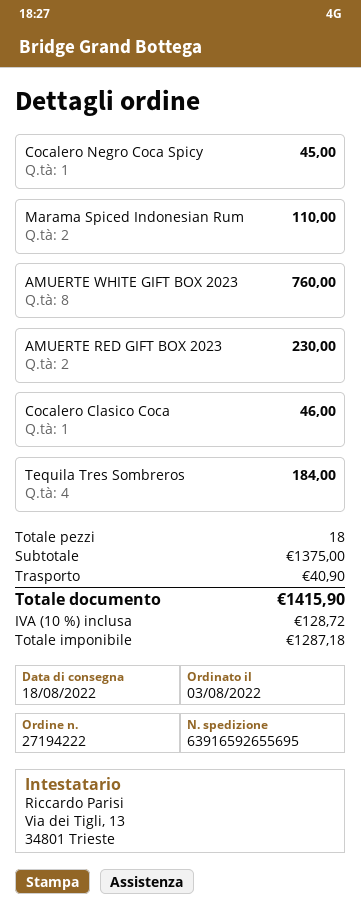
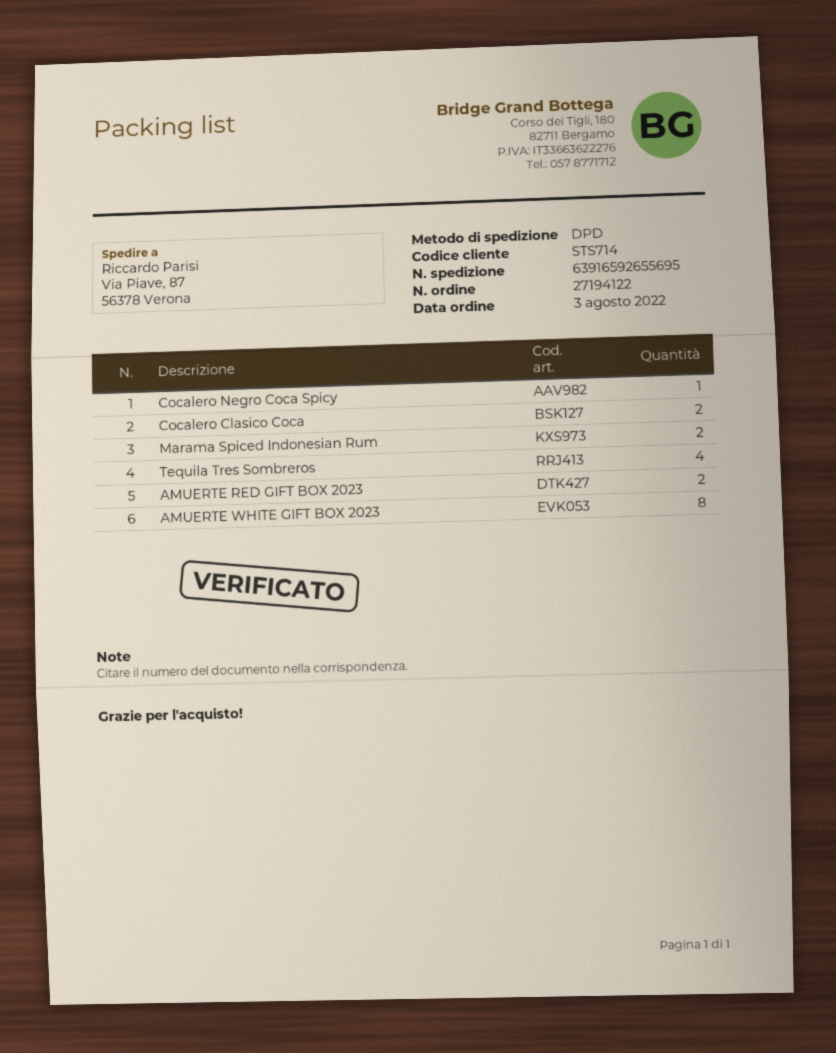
order number: 27194222 -> 27194122
Cocalero Clasico Coca: 1 -> 2

